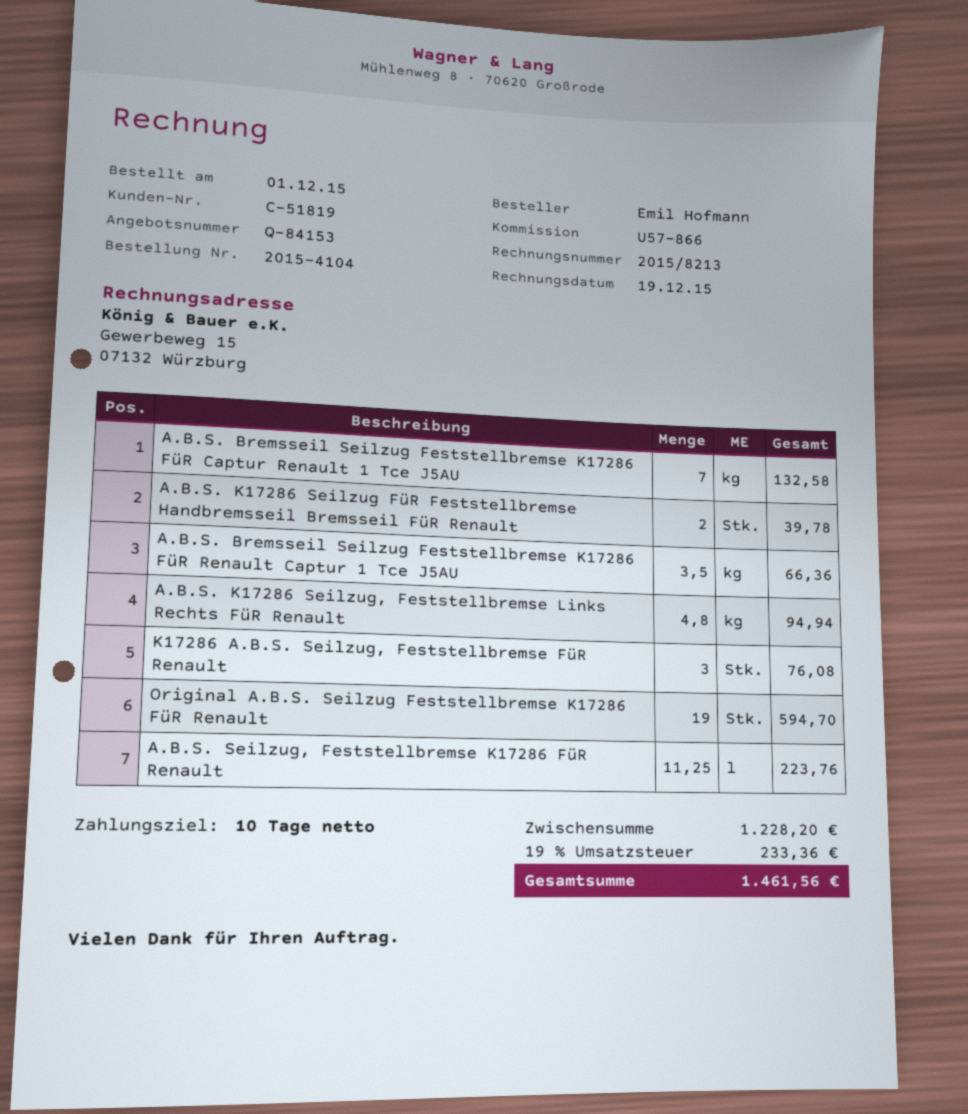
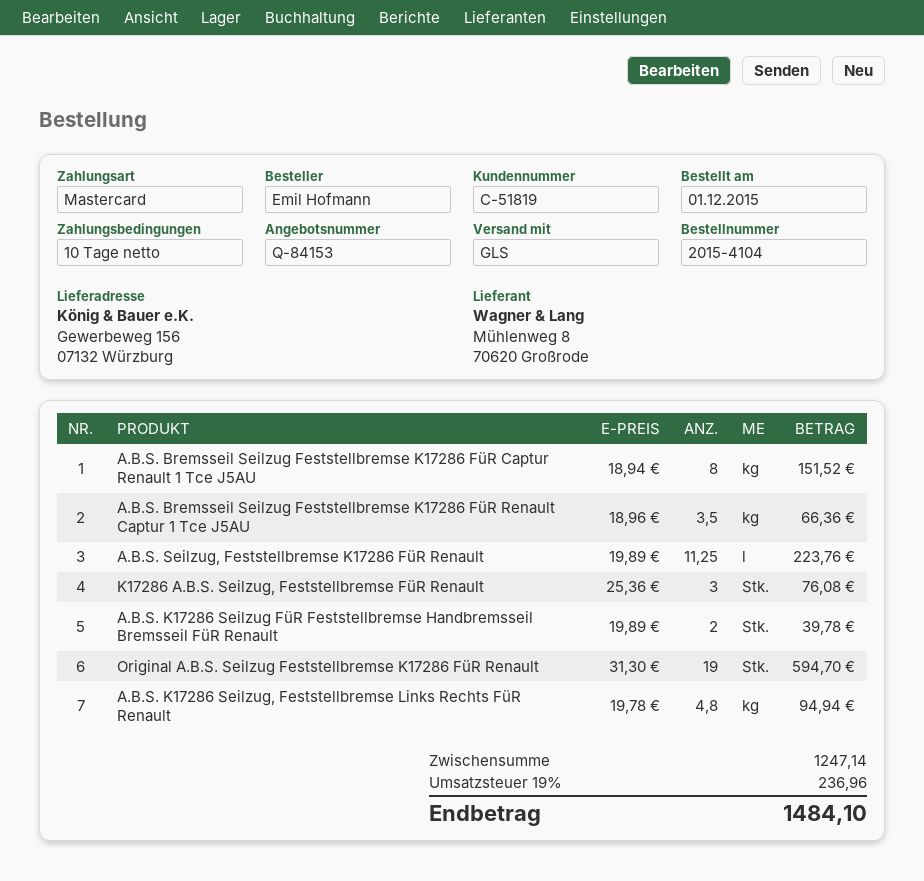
A.B.S. Bremsseil Seilzug Feststellbremse K17286 FüR Captur Renault 1 Tce J5AU: 7 for 132.58 -> 8 for 151.52
subtotal: 1228.20 -> 1247.14
tax: 19% = 233.36 -> 19% = 236.96
total: 1461.56 -> 1484.10

